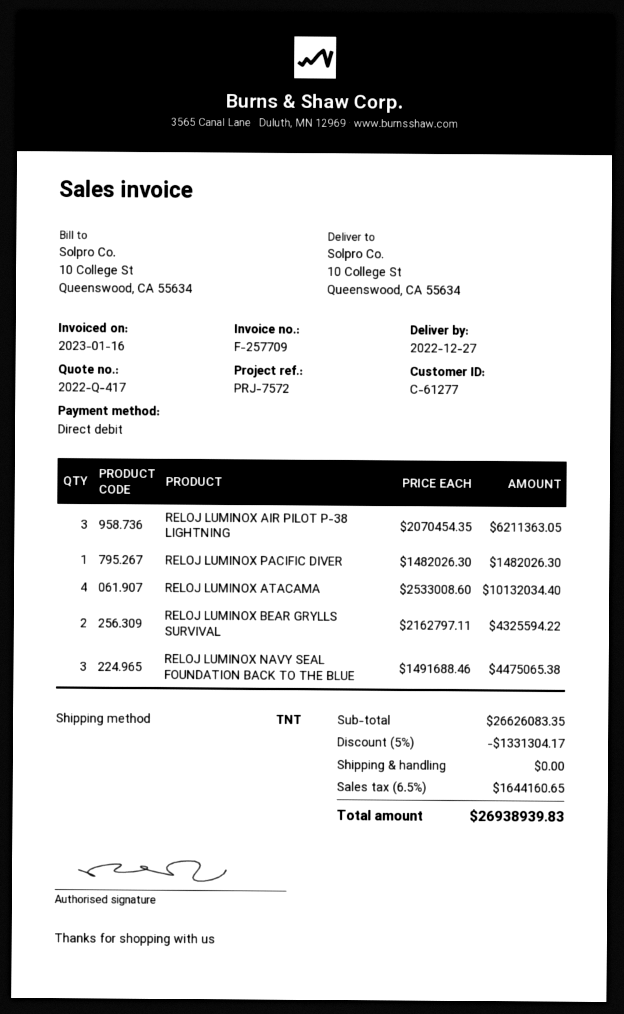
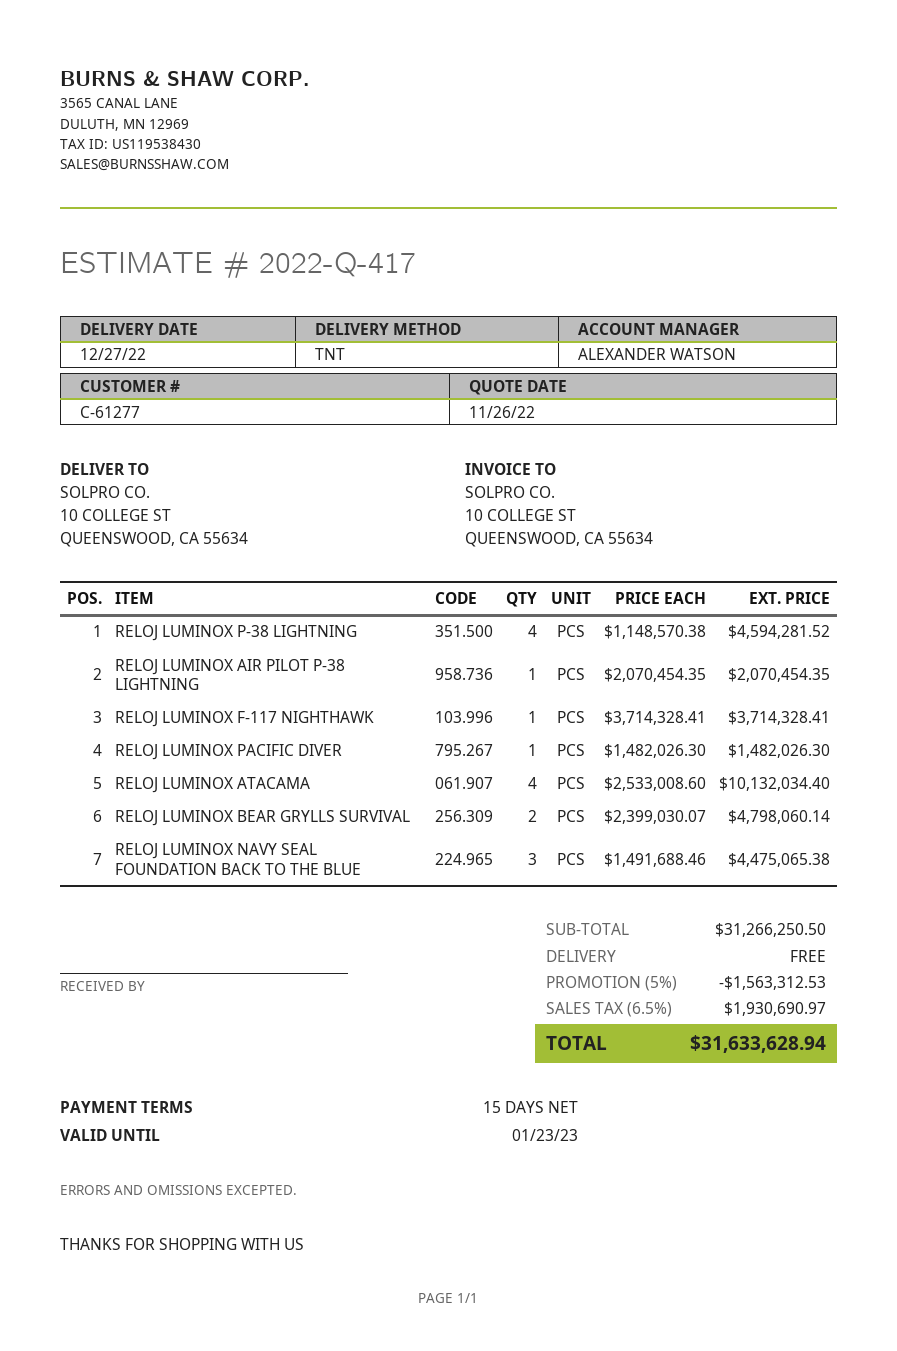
RELOJ LUMINOX AIR PILOT P-38 LIGHTNING: 3 x 2070454.35 = 6211363.05 -> 1 x 2070454.35 = 2070454.35
RELOJ LUMINOX BEAR GRYLLS SURVIVAL: 2 x 2162797.11 = 4325594.22 -> 2 x 2399030.07 = 4798060.14
RELOJ LUMINOX P-38 LIGHTNING: none -> 4 x 1148570.38 = 4594281.52
RELOJ LUMINOX F-117 NIGHTHAWK: none -> 1 x 3714328.41 = 3714328.41
subtotal: 26626083.35 -> 31266250.50
discount: 5% = 1331304.17 -> 5% = 1563312.53
tax: 6.5% = 1644160.65 -> 6.5% = 1930690.97
total: 26938939.83 -> 31633628.94

